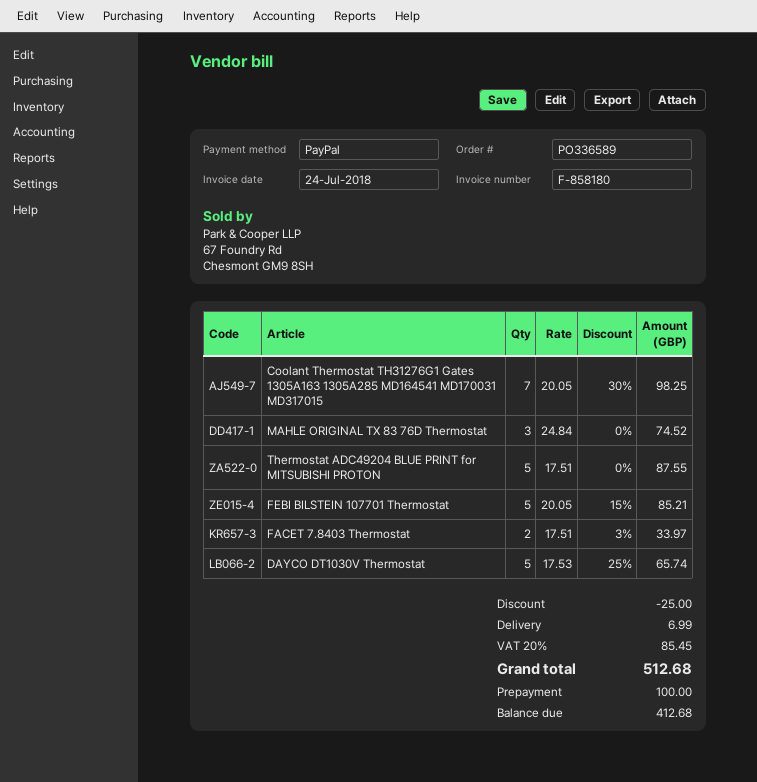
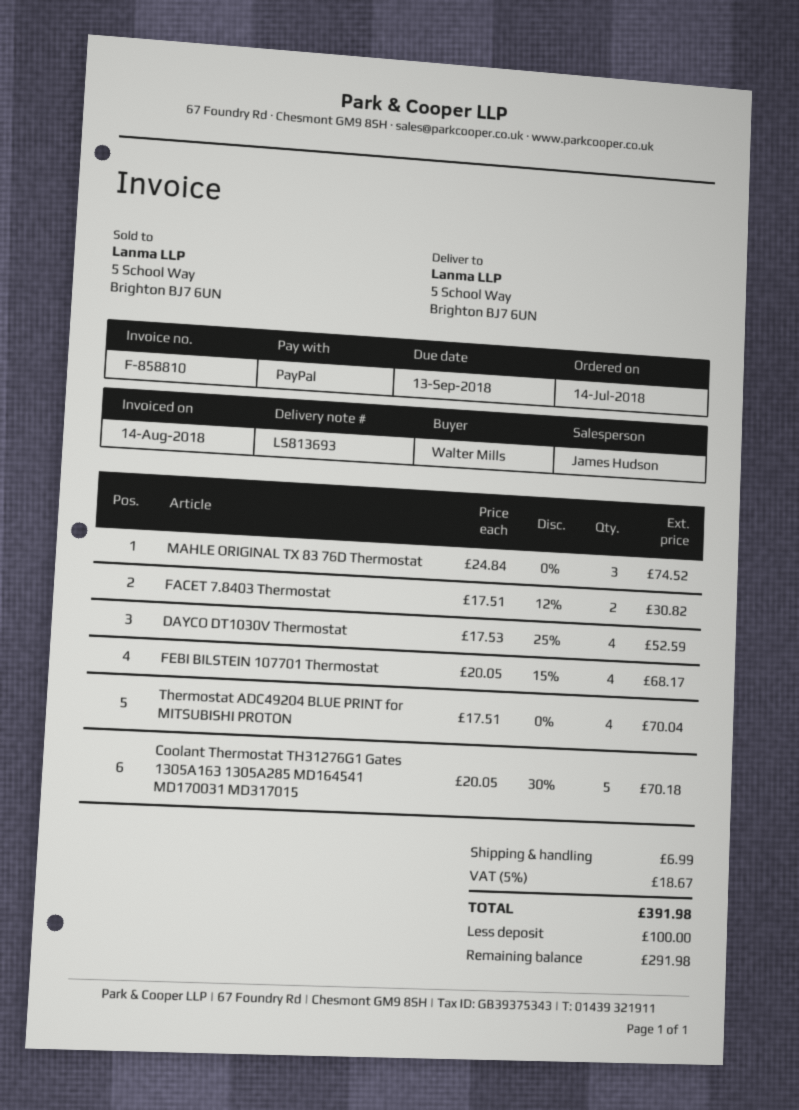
invoice number: F-858180 -> F-858810
invoice date: 2018-07-24 -> 2018-08-14
Coolant Thermostat TH31276G1 Gates 1305A163 1305A285 MD164541 MD170031 MD317015: 7 x 20.05 - 30% = 98.25 -> 5 x 20.05 - 30% = 70.18
Thermostat ADC49204 BLUE PRINT for MITSUBISHI PROTON: 5 x 17.51 = 87.55 -> 4 x 17.51 = 70.04
FEBI BILSTEIN 107701 Thermostat: 5 x 20.05 - 15% = 85.21 -> 4 x 20.05 - 15% = 68.17
FACET 7.8403 Thermostat: 2 x 17.51 - 3% = 33.97 -> 2 x 17.51 - 12% = 30.82
DAYCO DT1030V Thermostat: 5 x 17.53 - 25% = 65.74 -> 4 x 17.53 - 25% = 52.59
discount: 25.00 -> none
tax: 20% = 85.45 -> 5% = 18.67
total: 512.68 -> 391.98
balance: 412.68 -> 291.98

